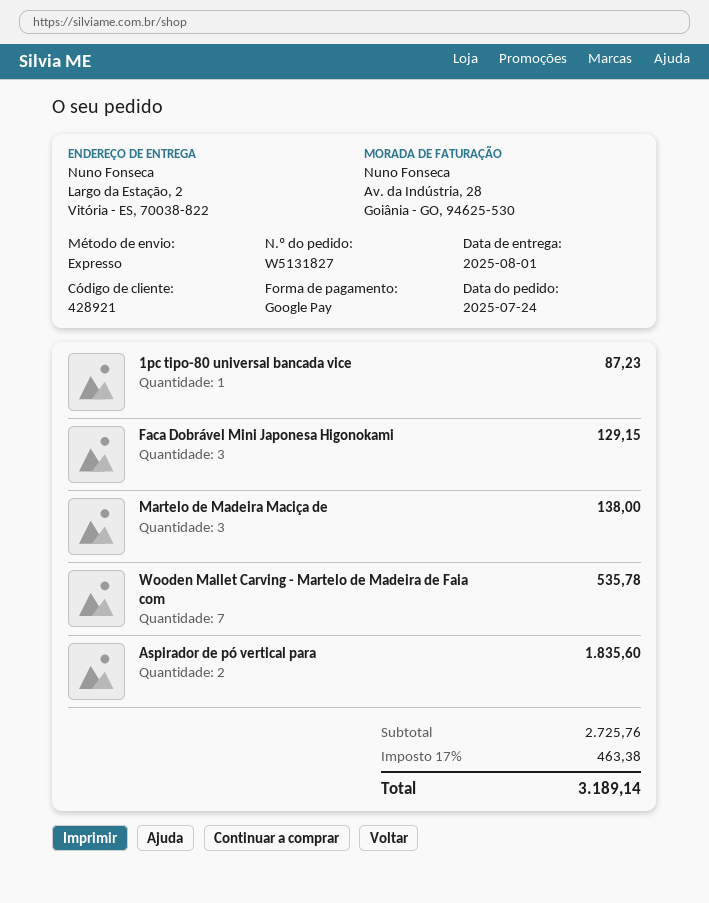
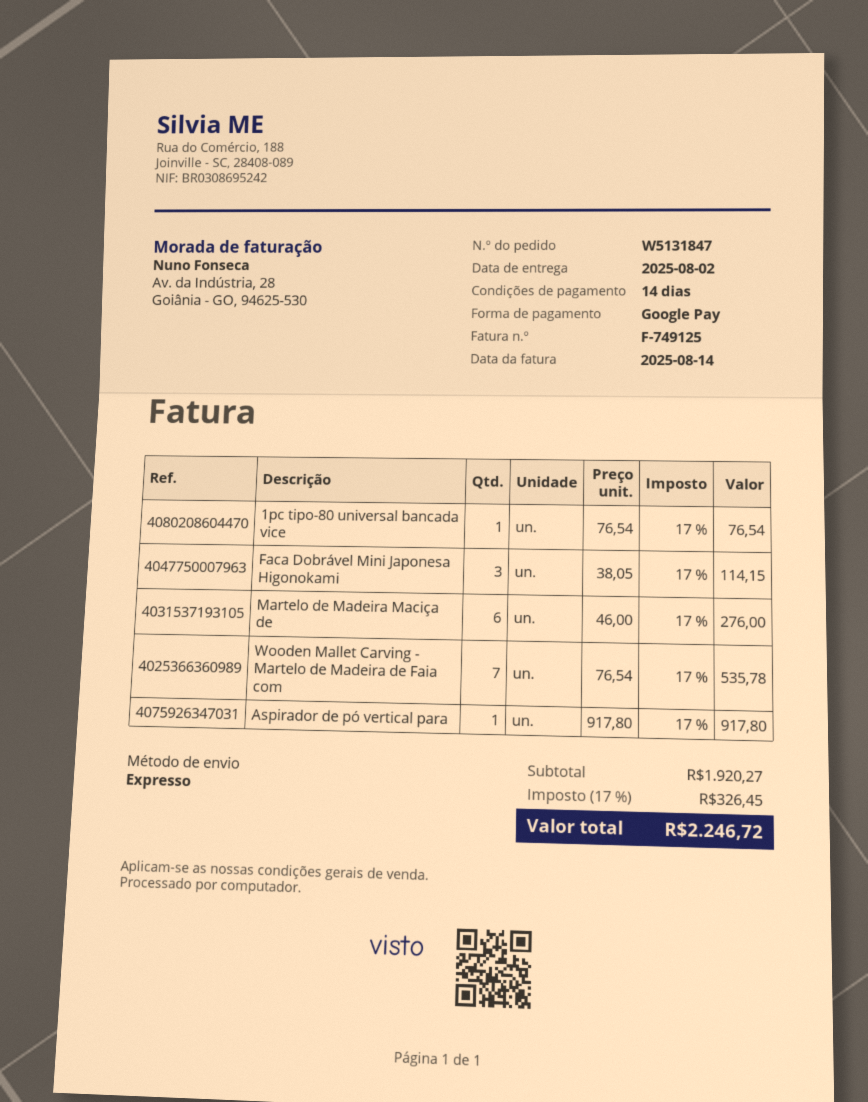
order number: W5131827 -> W5131847
delivery date: 2025-08-01 -> 2025-08-02
1pc tipo-80 universal bancada vice: 1 for 87.23 -> 1 for 76.54
Faca Dobrável Mini Japonesa Higonokami: 3 for 129.15 -> 3 for 114.15
Martelo de Madeira Maciça de: 3 for 138.00 -> 6 for 276.00
Aspirador de pó vertical para: 2 for 1835.60 -> 1 for 917.80
subtotal: 2725.76 -> 1920.27
tax: 17% = 463.38 -> 17% = 326.45
total: 3189.14 -> 2246.72

